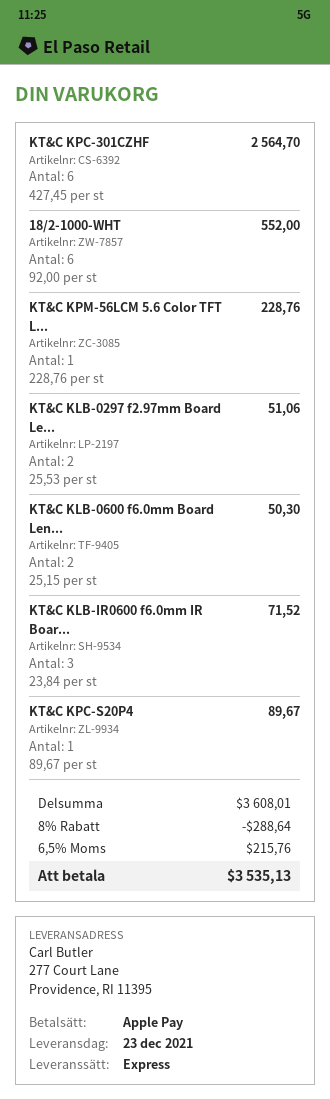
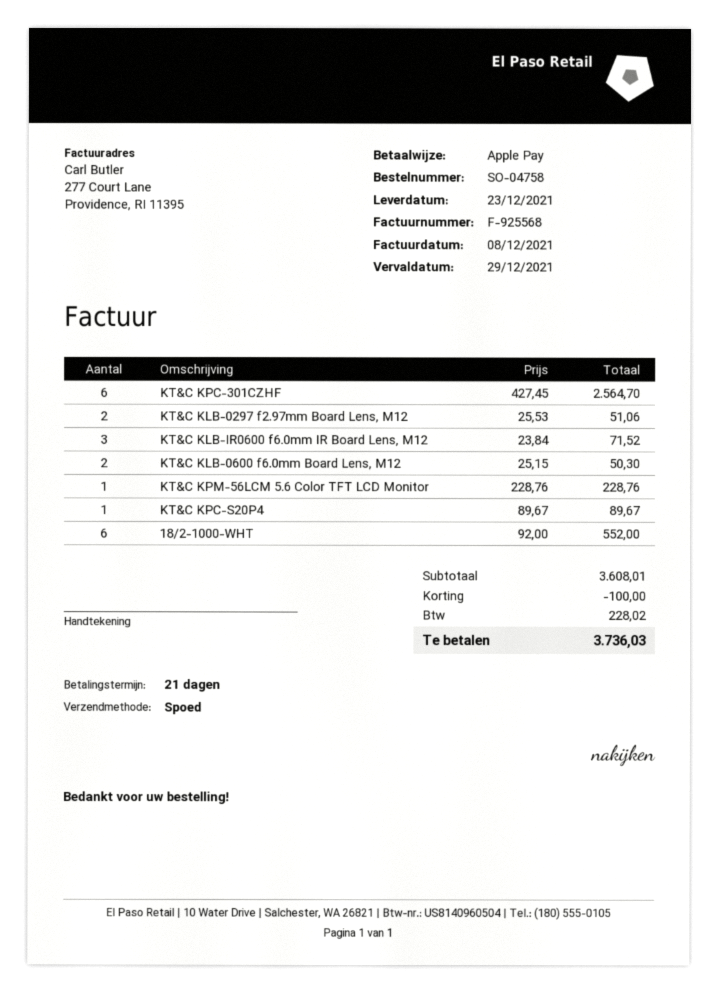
discount: 288.64 -> 100.00
tax: 215.76 -> 228.02
total: 3535.13 -> 3736.03

